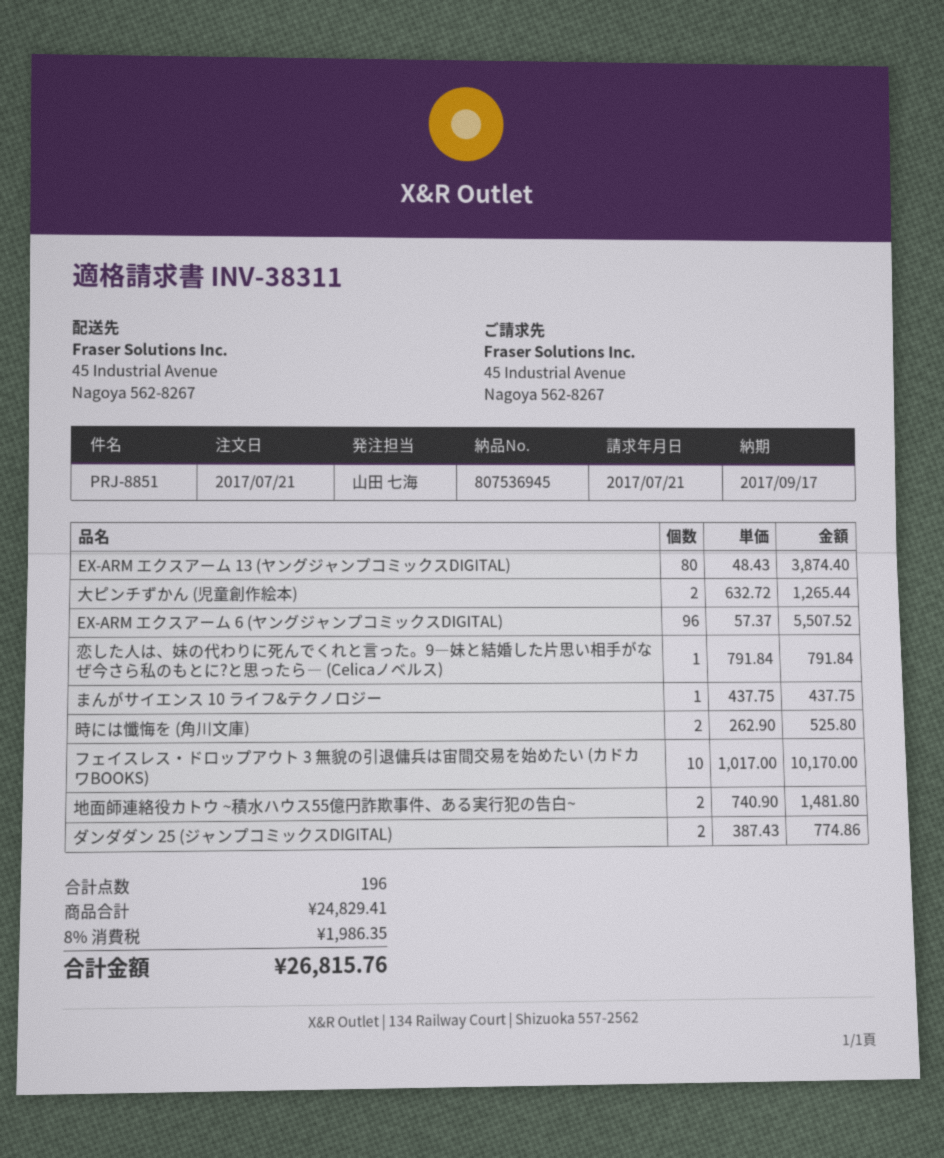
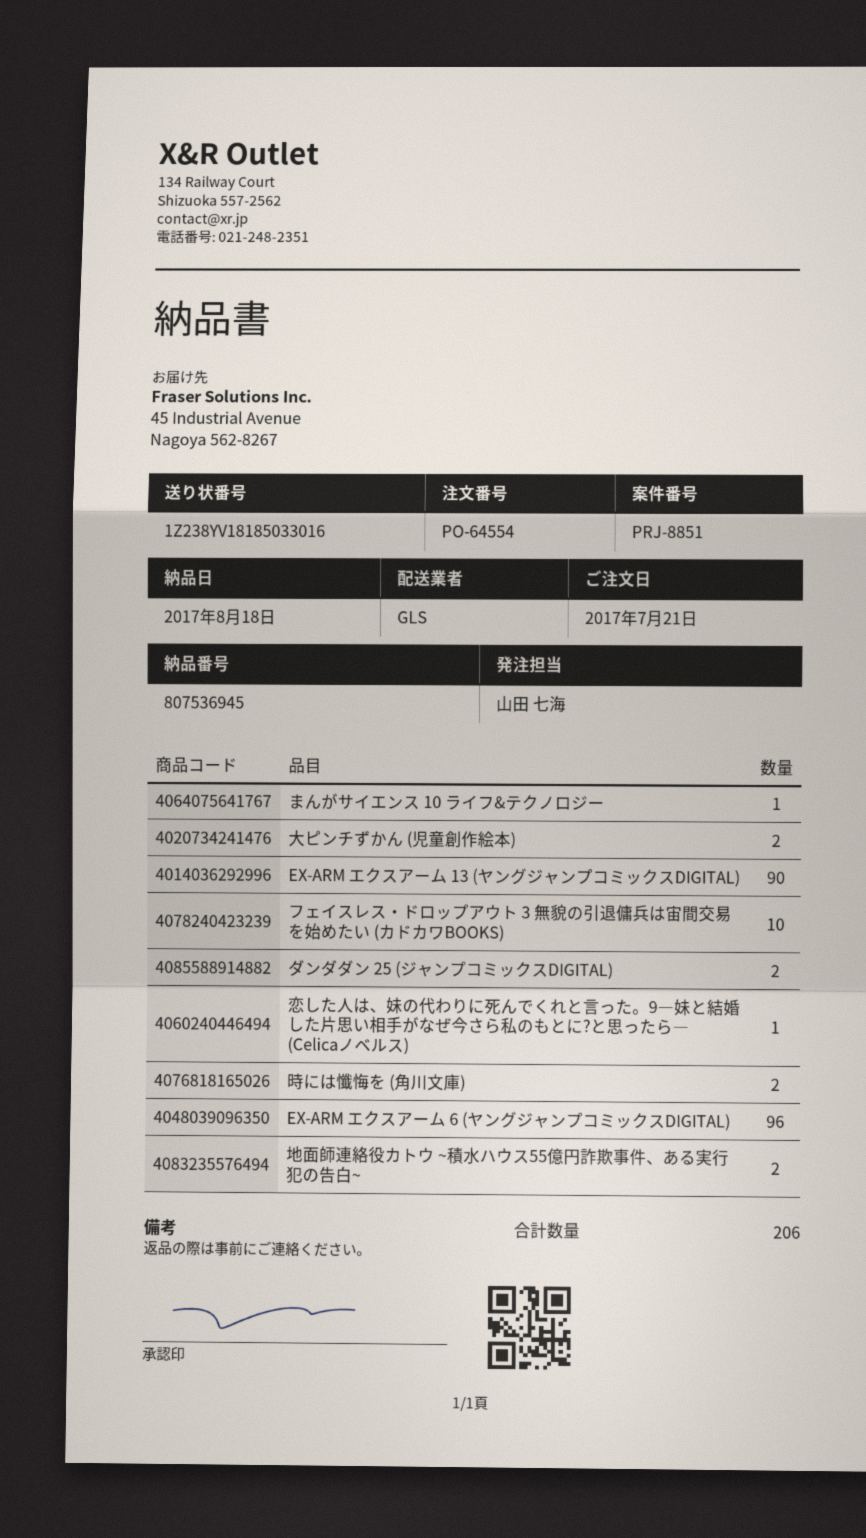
delivery date: 2017-09-17 -> 2017-08-18
EX-ARM エクスアーム 13 (ヤングジャンプコミックスDIGITAL): 80 -> 90
total quantity: 196 -> 206

